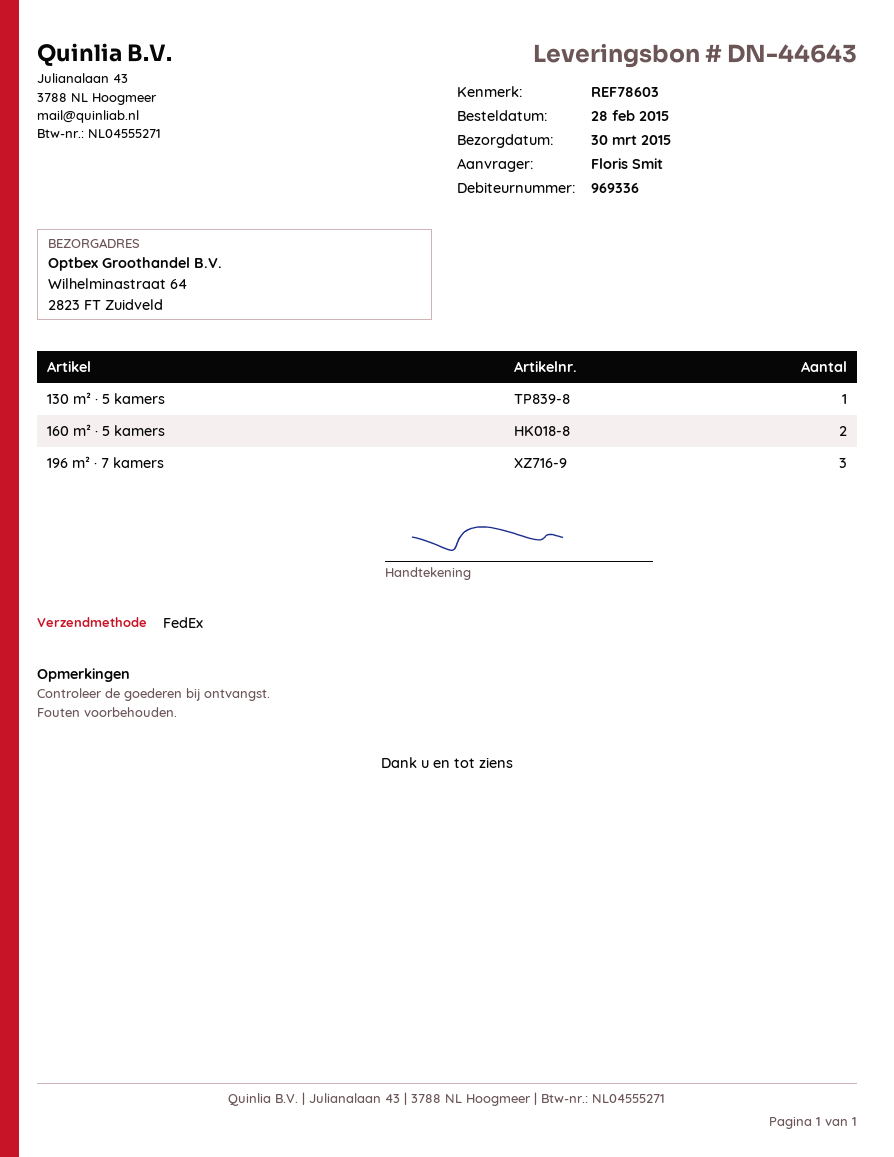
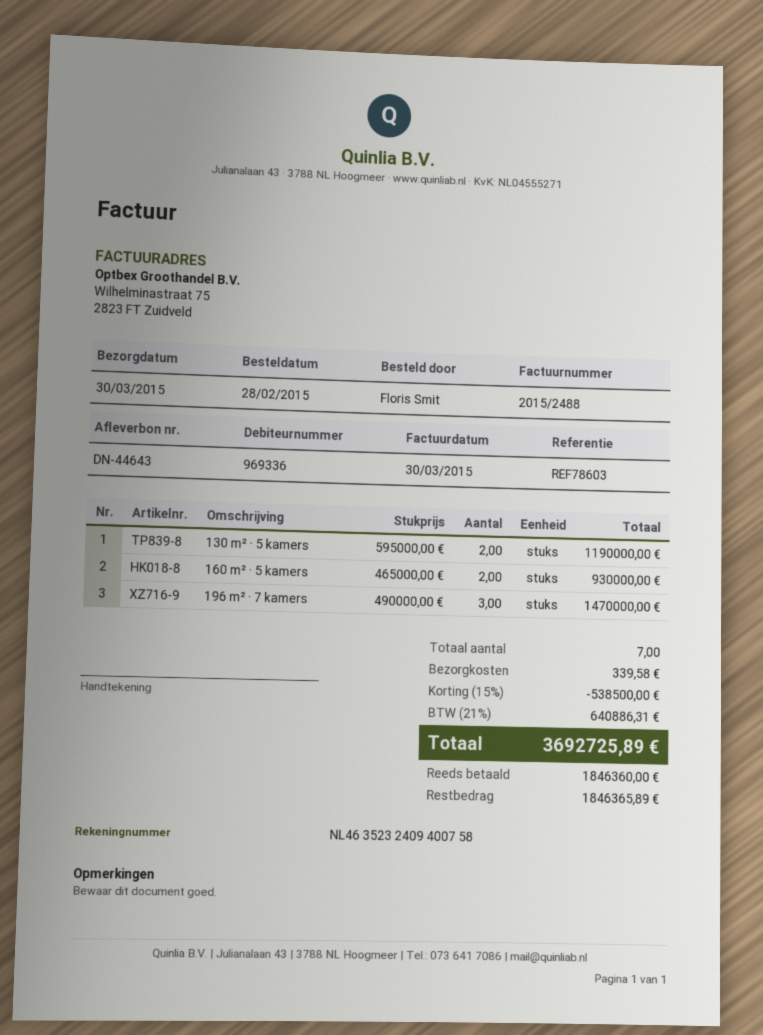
130 m² · 5 kamers: 1 -> 2

